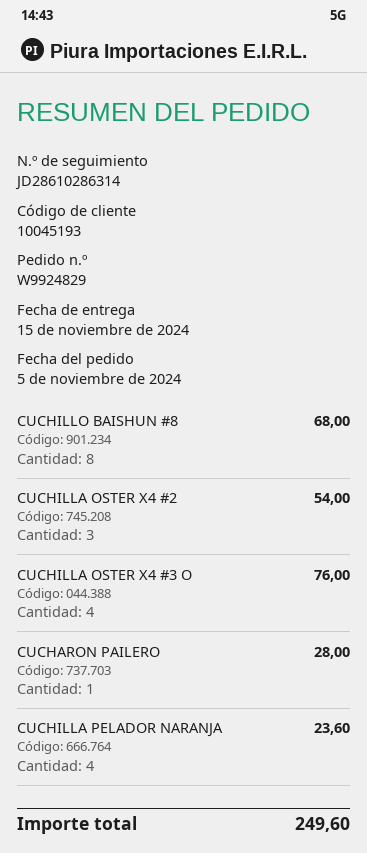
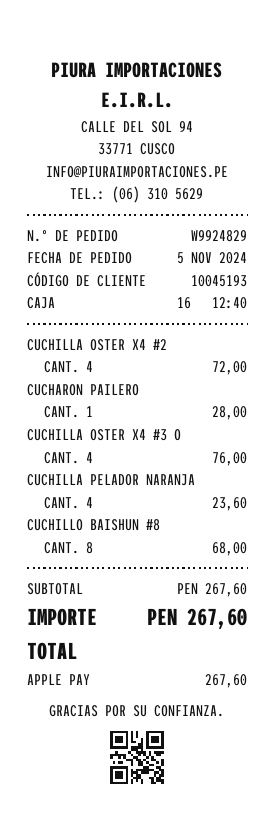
CUCHILLA OSTER X4 #2: 3 for 54.00 -> 4 for 72.00
total: 249.60 -> 267.60

